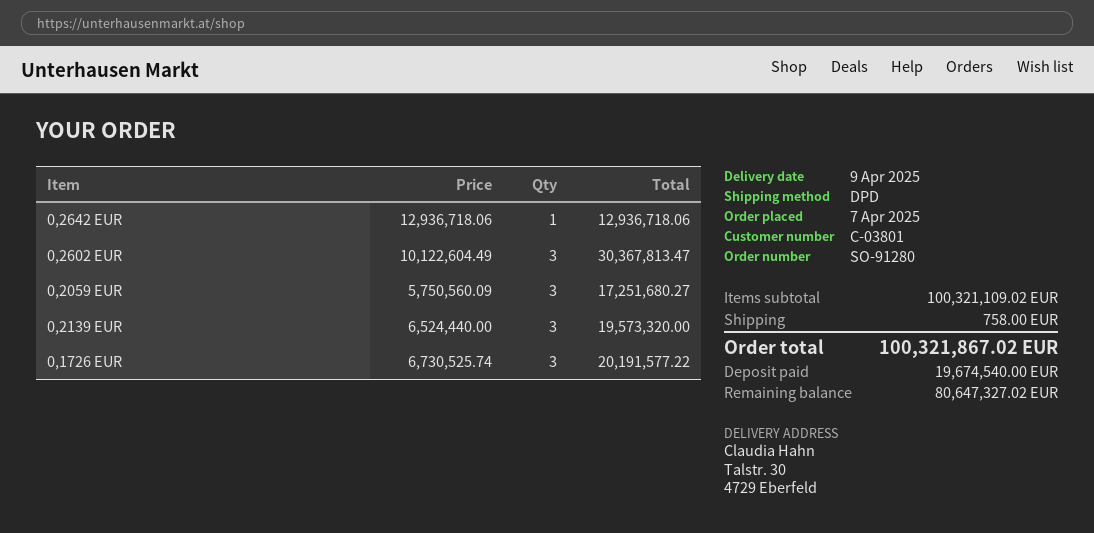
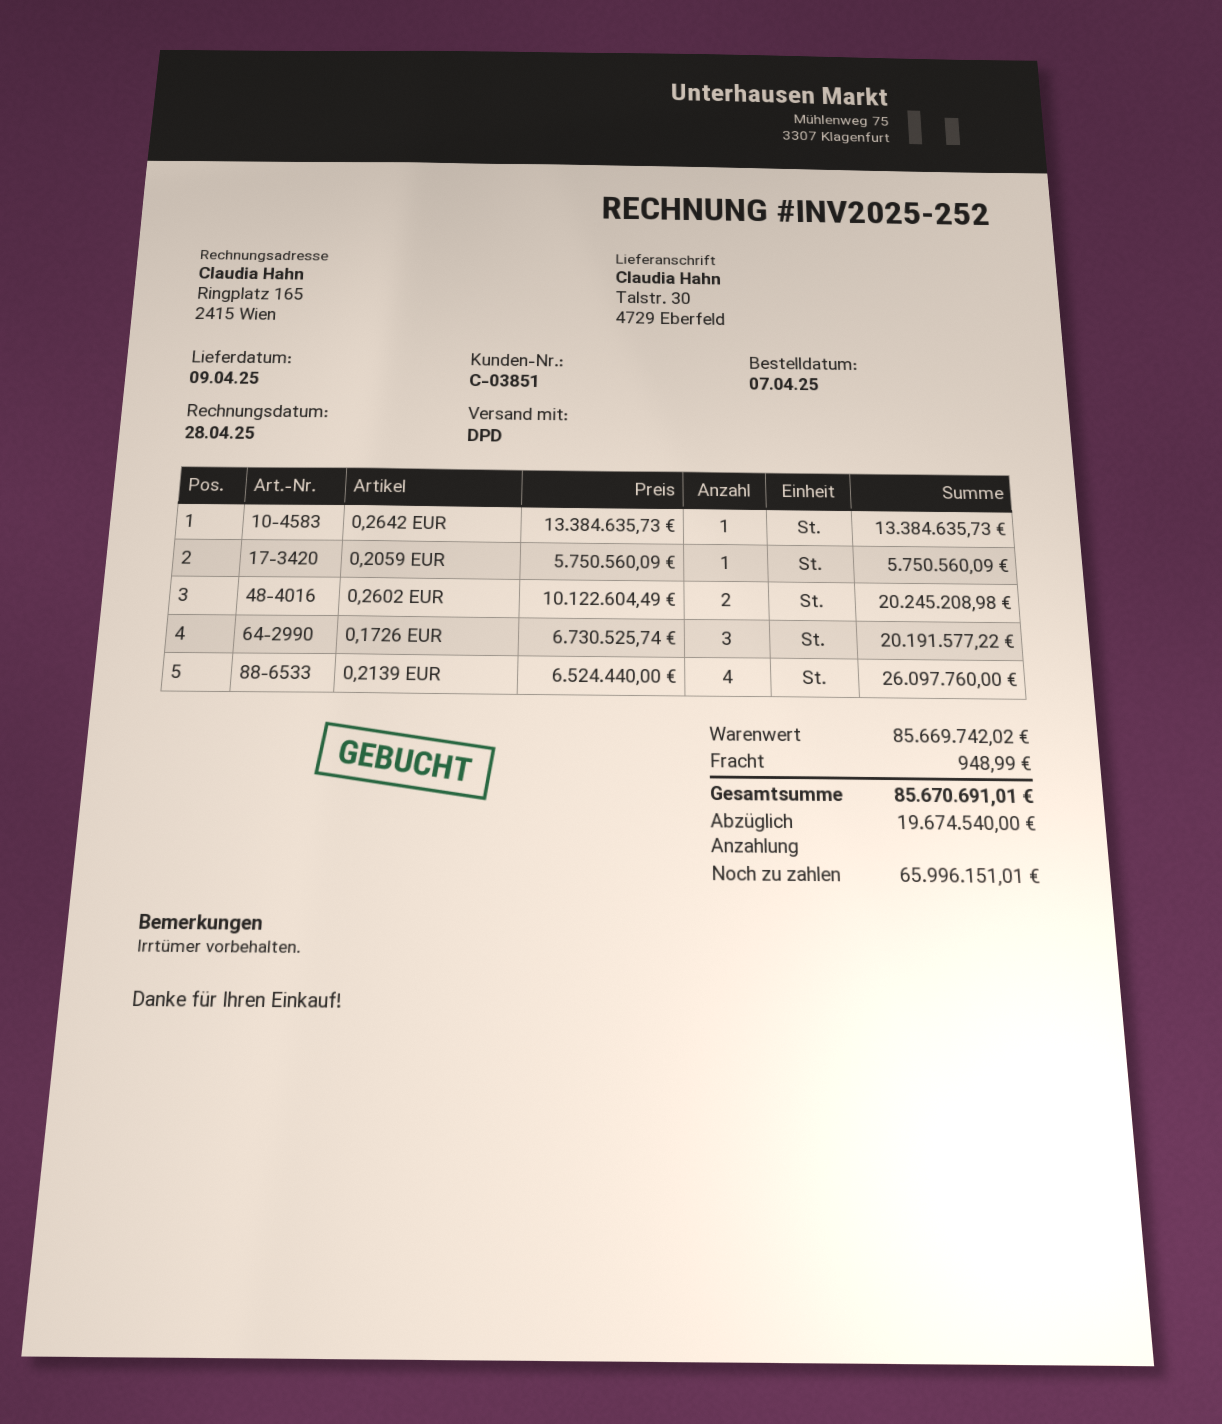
customer number: C-03801 -> C-03851
0,2642 EUR: 1 x 12936718.06 = 12936718.06 -> 1 x 13384635.73 = 13384635.73
0,2602 EUR: 3 x 10122604.49 = 30367813.47 -> 2 x 10122604.49 = 20245208.98
0,2059 EUR: 3 x 5750560.09 = 17251680.27 -> 1 x 5750560.09 = 5750560.09
0,2139 EUR: 3 x 6524440.00 = 19573320.00 -> 4 x 6524440.00 = 26097760.00
subtotal: 100321109.02 -> 85669742.02
shipping: 758.00 -> 948.99
total: 100321867.02 -> 85670691.01
balance: 80647327.02 -> 65996151.01

